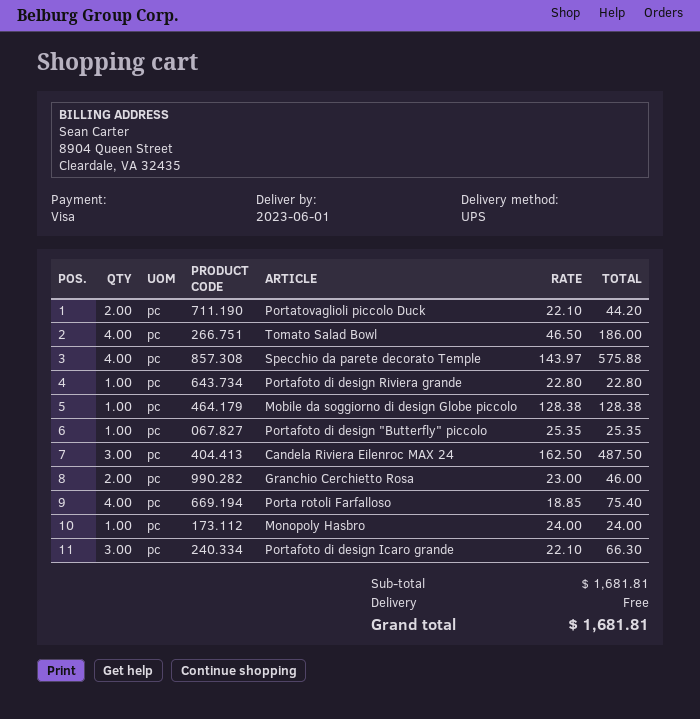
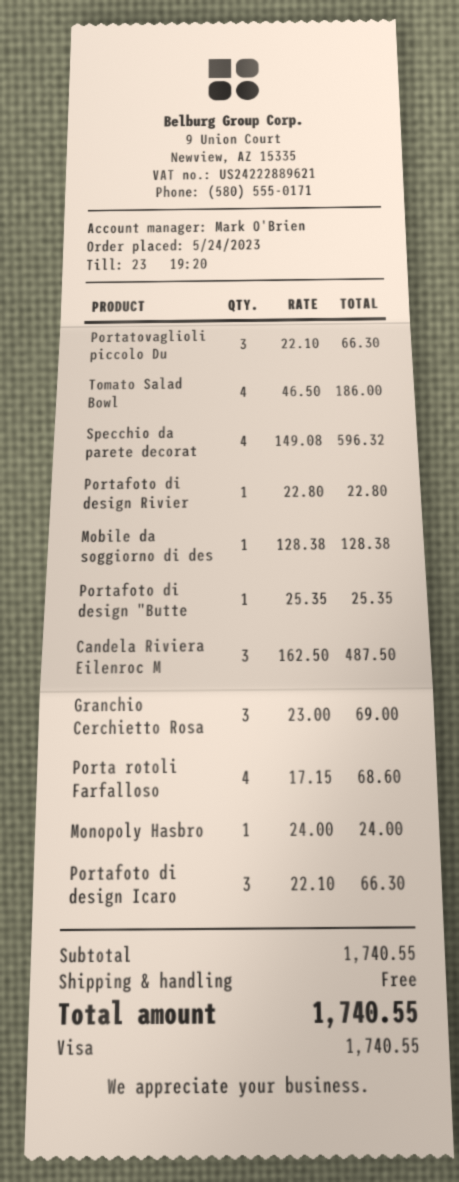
Portatovaglioli piccolo Duck: 2 x 22.10 = 44.20 -> 3 x 22.10 = 66.30
Specchio da parete decorato Temple: 4 x 143.97 = 575.88 -> 4 x 149.08 = 596.32
Granchio Cerchietto Rosa: 2 x 23.00 = 46.00 -> 3 x 23.00 = 69.00
Porta rotoli Farfalloso: 4 x 18.85 = 75.40 -> 4 x 17.15 = 68.60
subtotal: 1681.81 -> 1740.55
total: 1681.81 -> 1740.55

